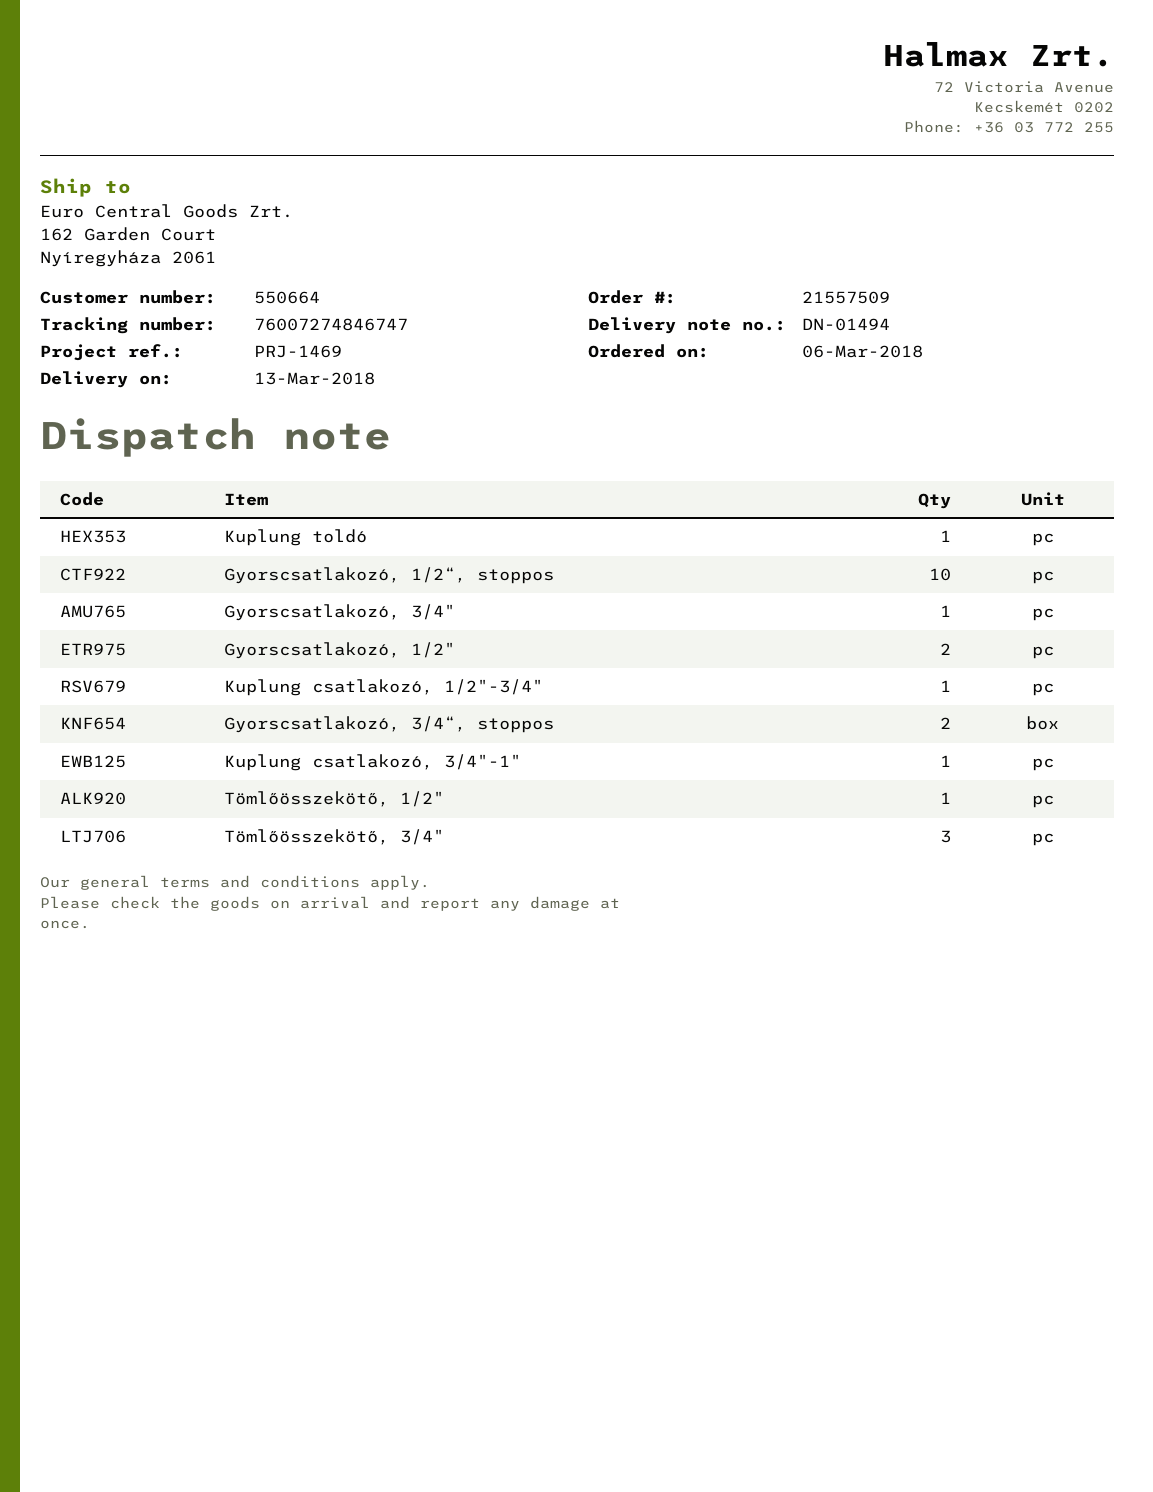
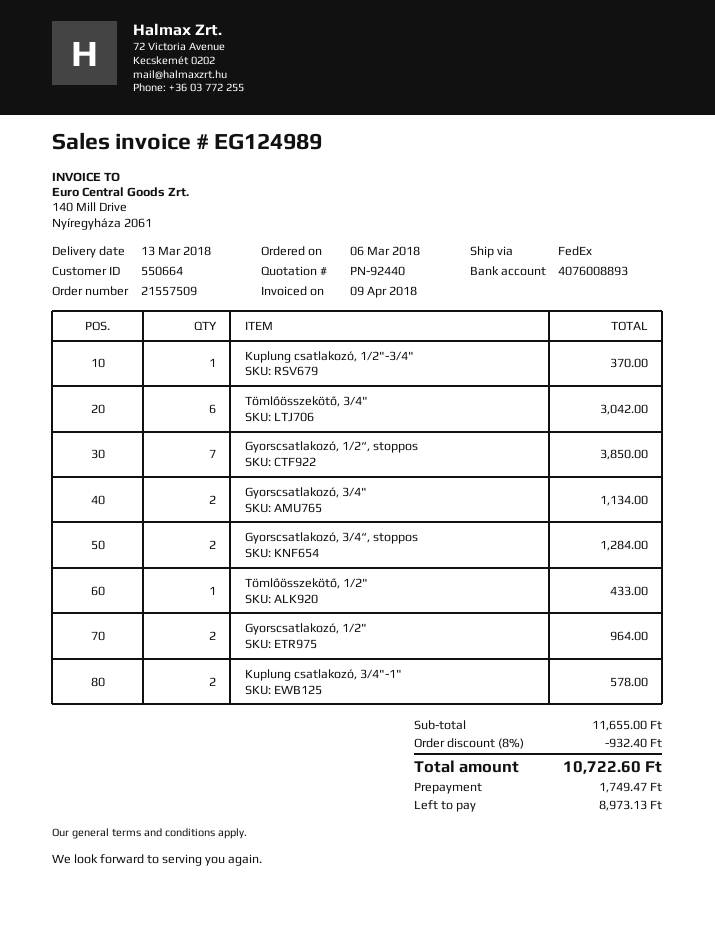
Kuplung toldó: 1 -> none
Gyorscsatlakozó, 1/2“, stoppos: 10 -> 7
Gyorscsatlakozó, 3/4": 1 -> 2
Kuplung csatlakozó, 3/4"-1": 1 -> 2
Tömlőösszekötő, 3/4": 3 -> 6

